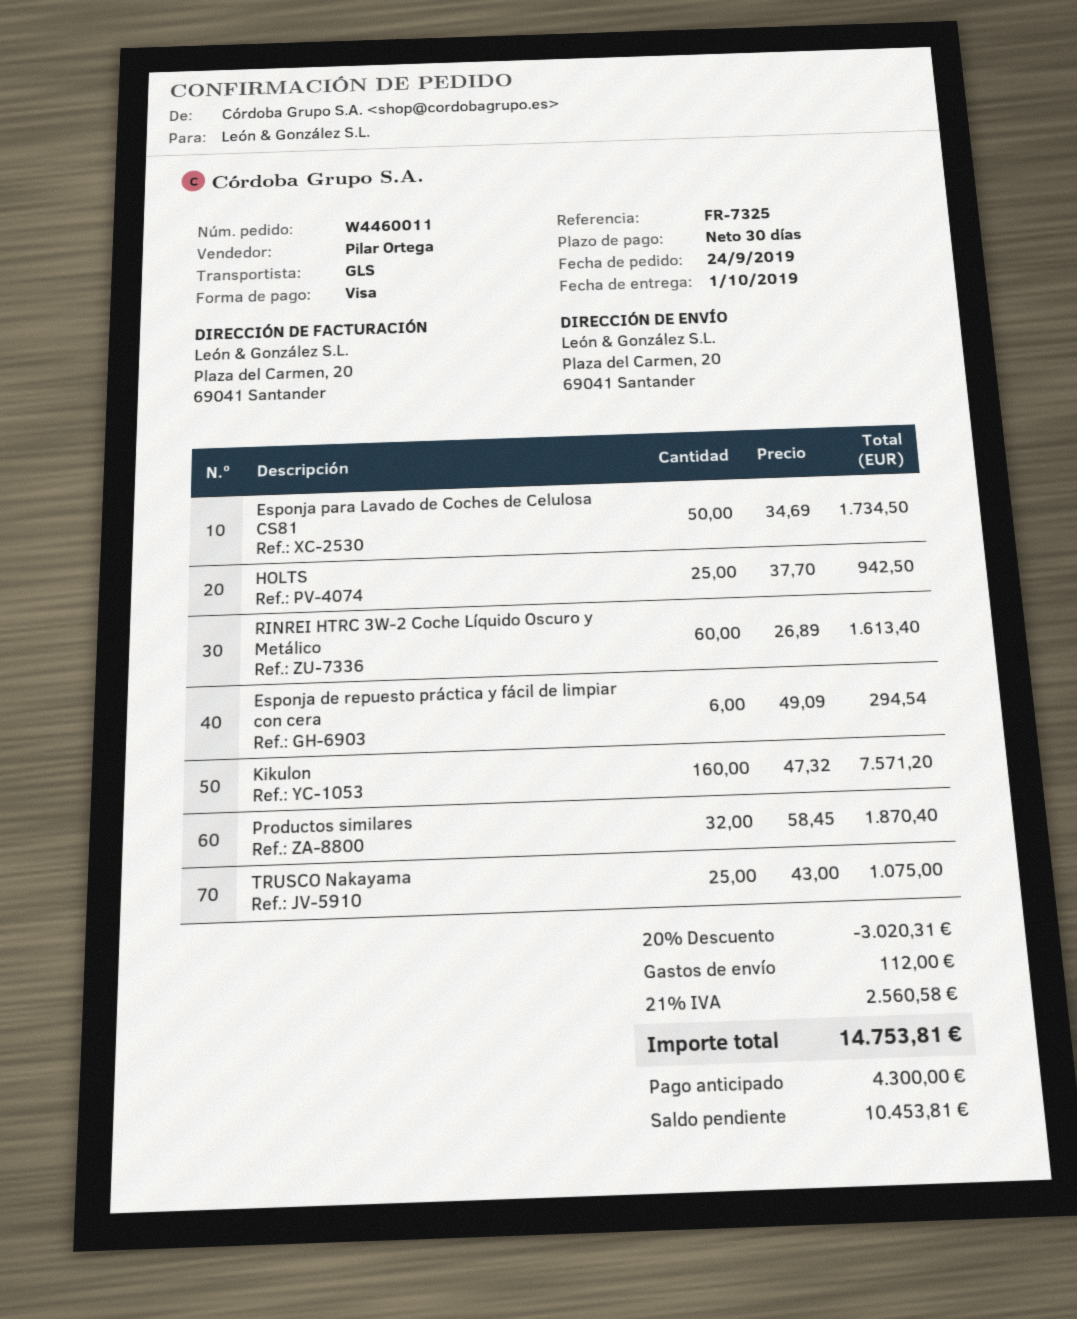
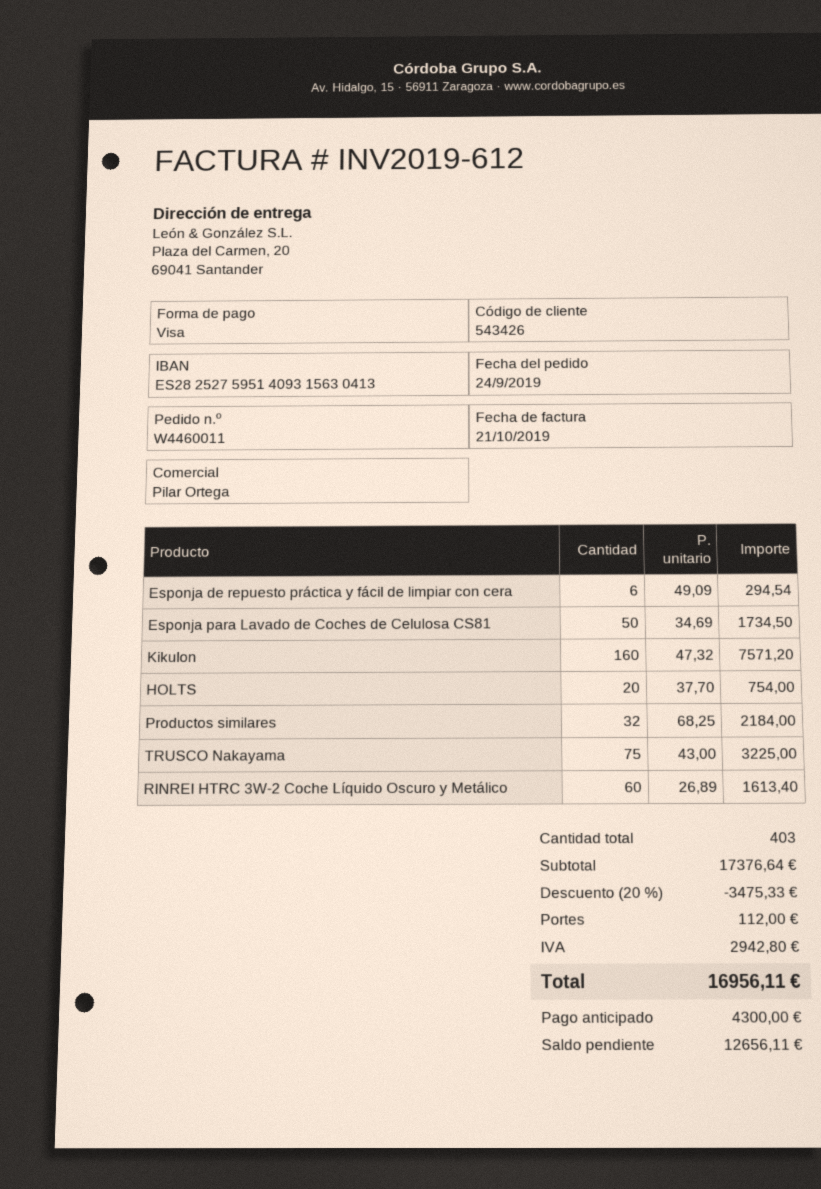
HOLTS: 25 x 37.70 = 942.50 -> 20 x 37.70 = 754.00
Productos similares: 32 x 58.45 = 1870.40 -> 32 x 68.25 = 2184.00
TRUSCO Nakayama: 25 x 43.00 = 1075.00 -> 75 x 43.00 = 3225.00
discount: 20% = 3020.31 -> 20% = 3475.33
tax: 2560.58 -> 2942.80
total: 14753.81 -> 16956.11
balance: 10453.81 -> 12656.11

